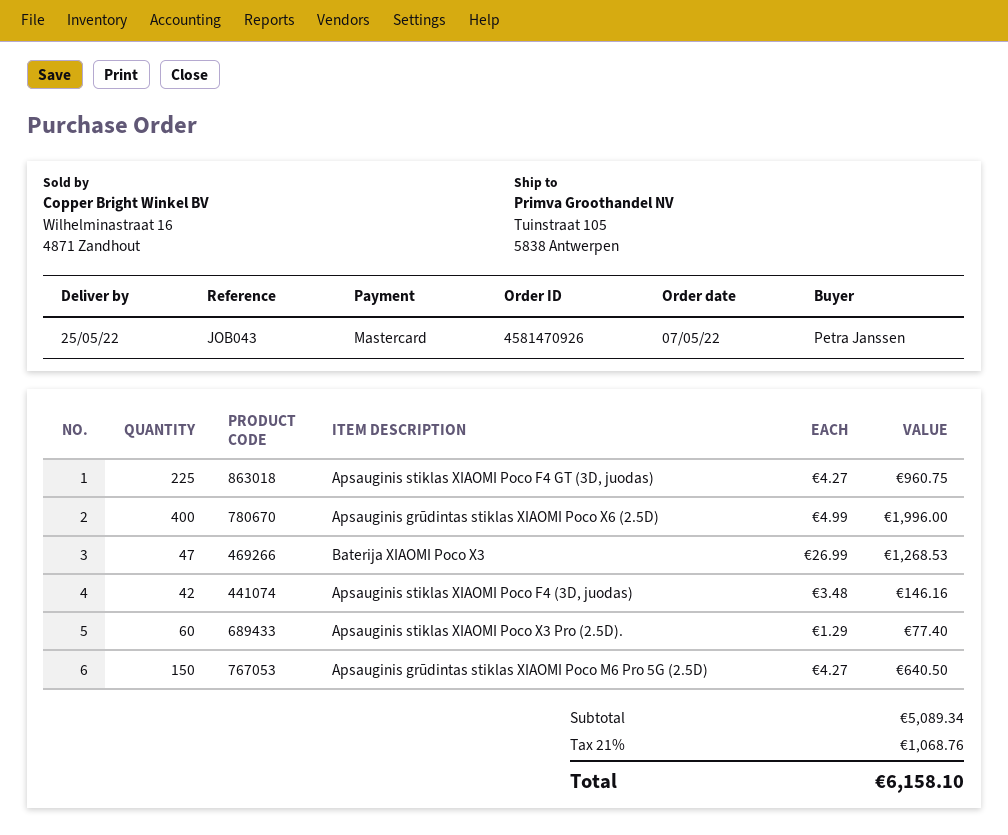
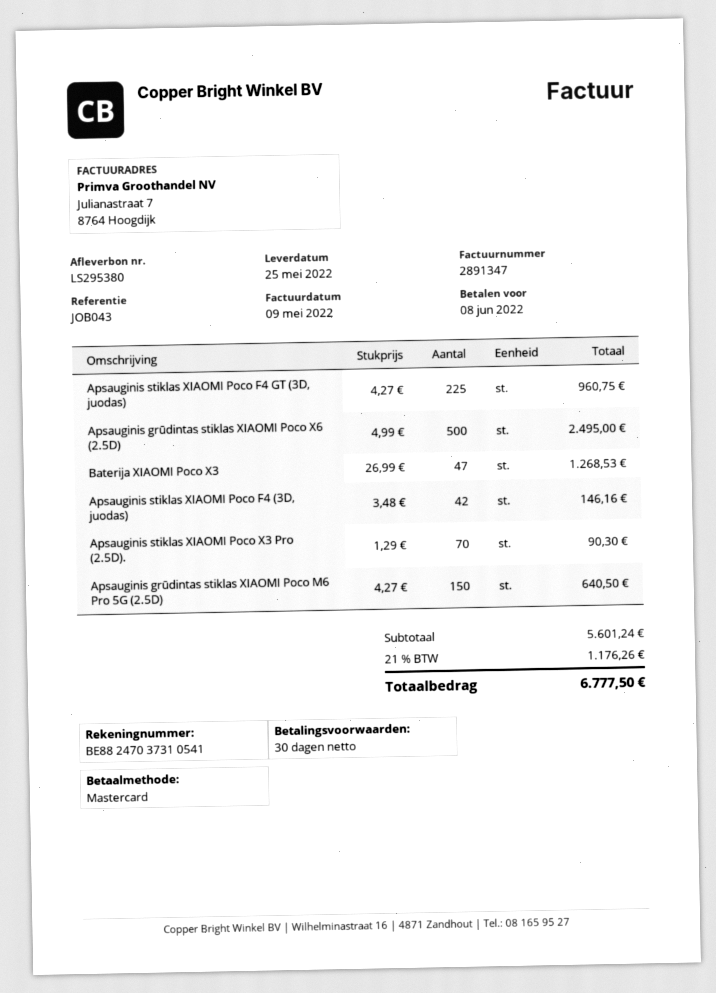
Apsauginis grūdintas stiklas XIAOMI Poco X6 (2.5D): 400 x 4.99 = 1996.00 -> 500 x 4.99 = 2495.00
Apsauginis stiklas XIAOMI Poco X3 Pro (2.5D).: 60 x 1.29 = 77.40 -> 70 x 1.29 = 90.30
subtotal: 5089.34 -> 5601.24
tax: 21% = 1068.76 -> 21% = 1176.26
total: 6158.10 -> 6777.50

